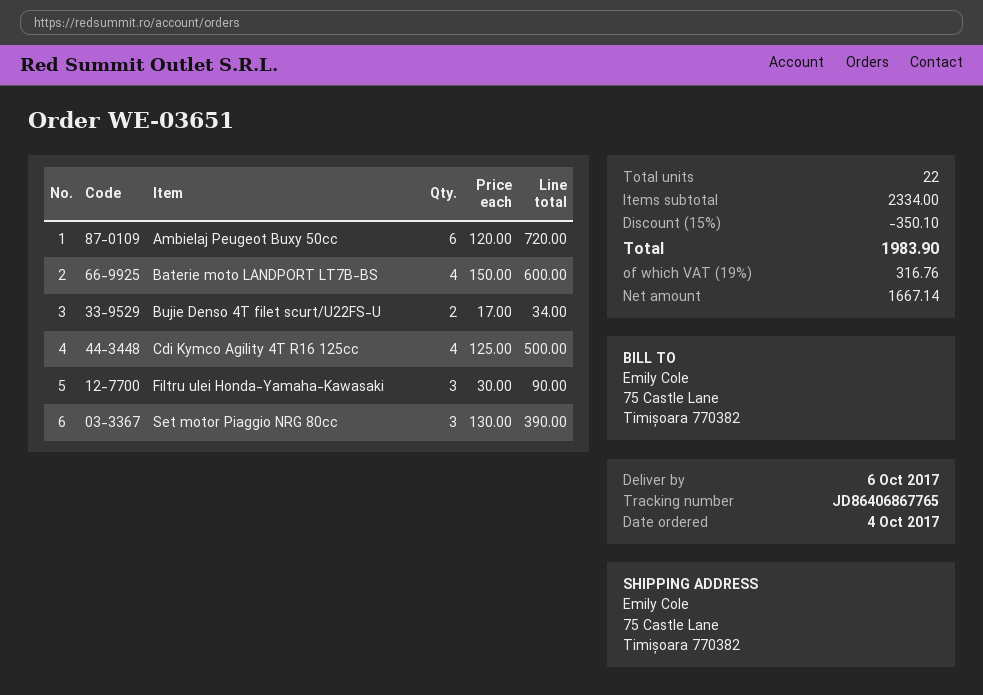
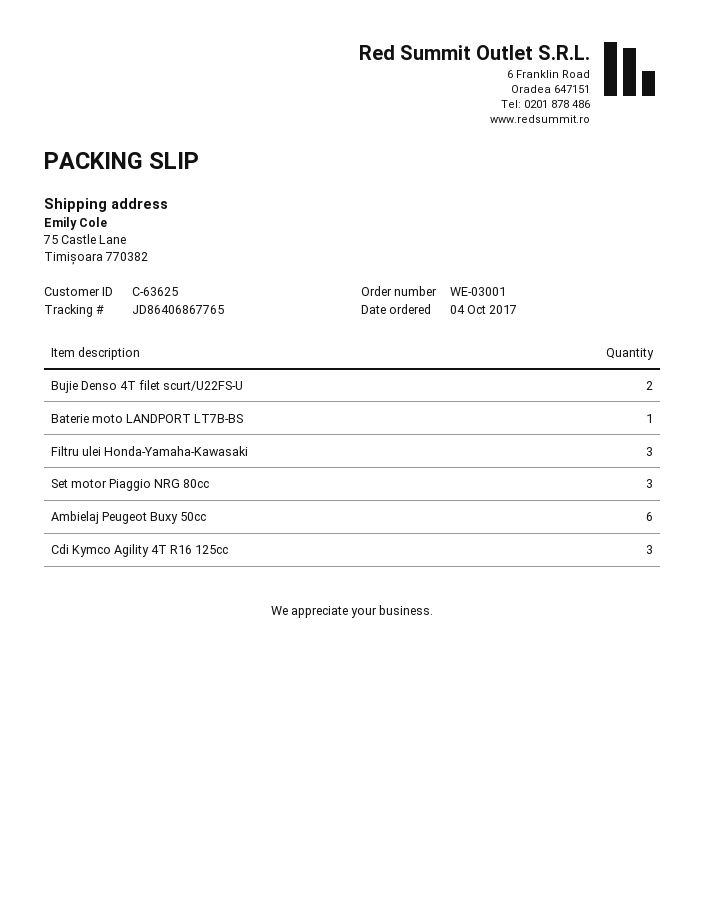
order number: WE-03651 -> WE-03001
Baterie moto LANDPORT LT7B-BS: 4 -> 1
Cdi Kymco Agility 4T R16 125cc: 4 -> 3

